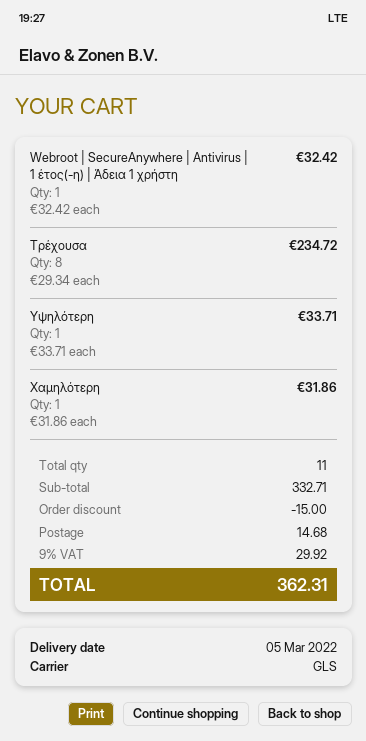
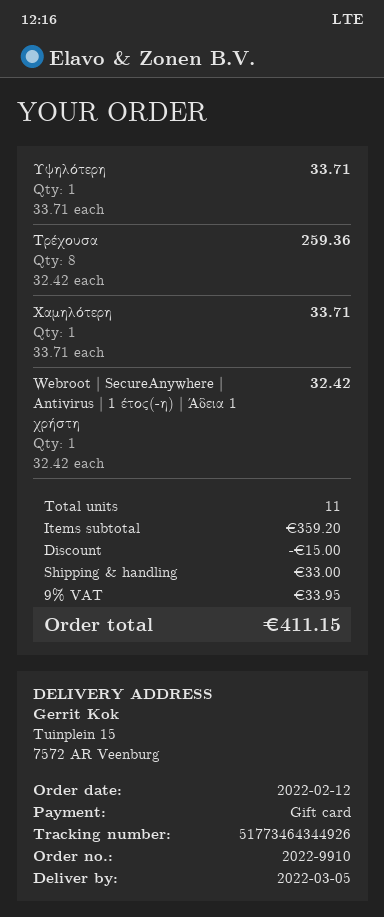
Τρέχουσα: 8 x 29.34 = 234.72 -> 8 x 32.42 = 259.36
Χαμηλότερη: 1 x 31.86 = 31.86 -> 1 x 33.71 = 33.71
subtotal: 332.71 -> 359.20
shipping: 14.68 -> 33.00
tax: 9% = 29.92 -> 9% = 33.95
total: 362.31 -> 411.15

